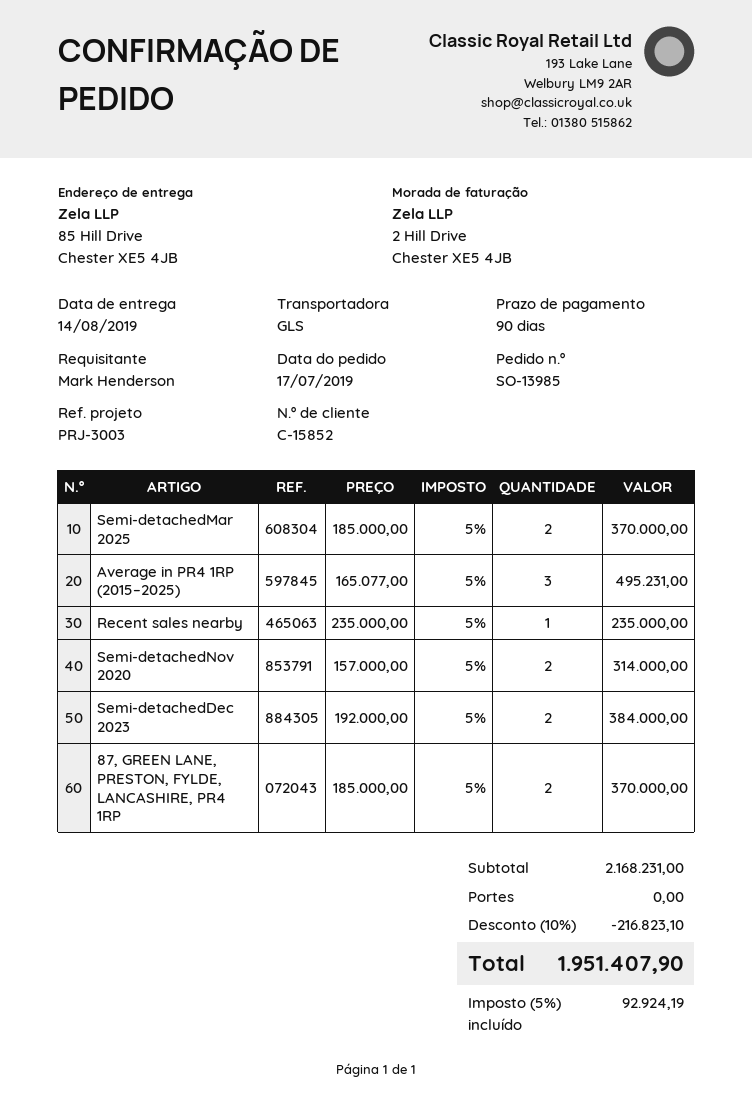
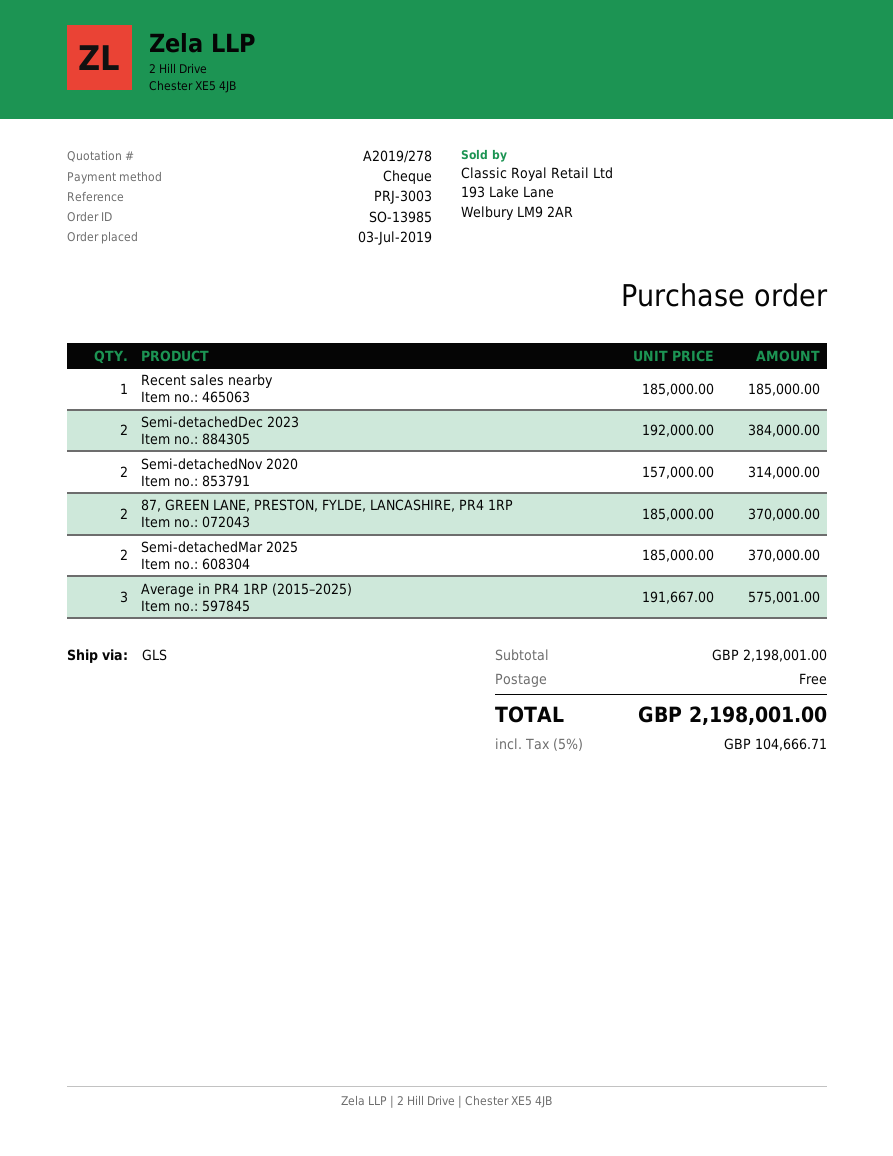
order date: 2019-07-17 -> 2019-07-03
Average in PR4 1RP (2015–2025): 3 x 165077.00 = 495231.00 -> 3 x 191667.00 = 575001.00
Recent sales nearby: 1 x 235000.00 = 235000.00 -> 1 x 185000.00 = 185000.00
subtotal: 2168231.00 -> 2198001.00
discount: 10% = 216823.10 -> none
tax: 5% = 92924.19 -> 5% = 104666.71
total: 1951407.90 -> 2198001.00

